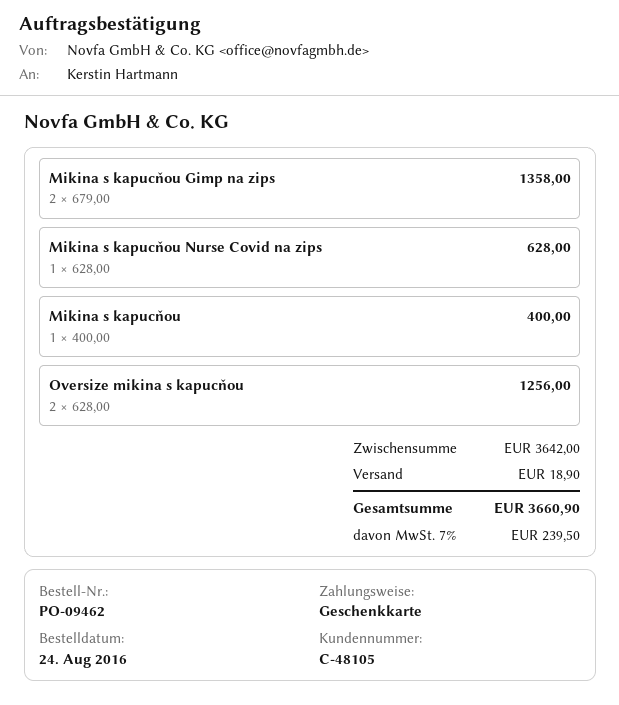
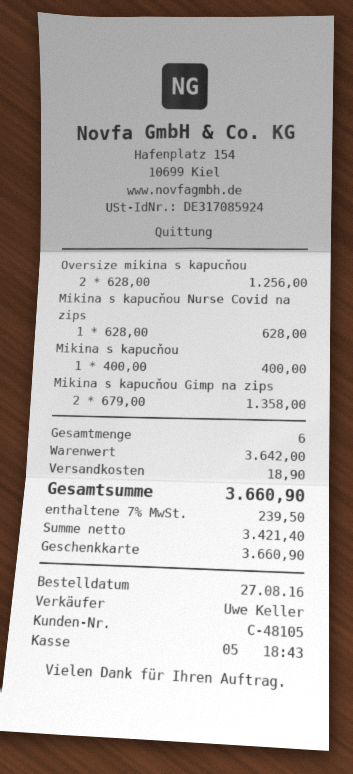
order date: 2016-08-24 -> 2016-08-27

